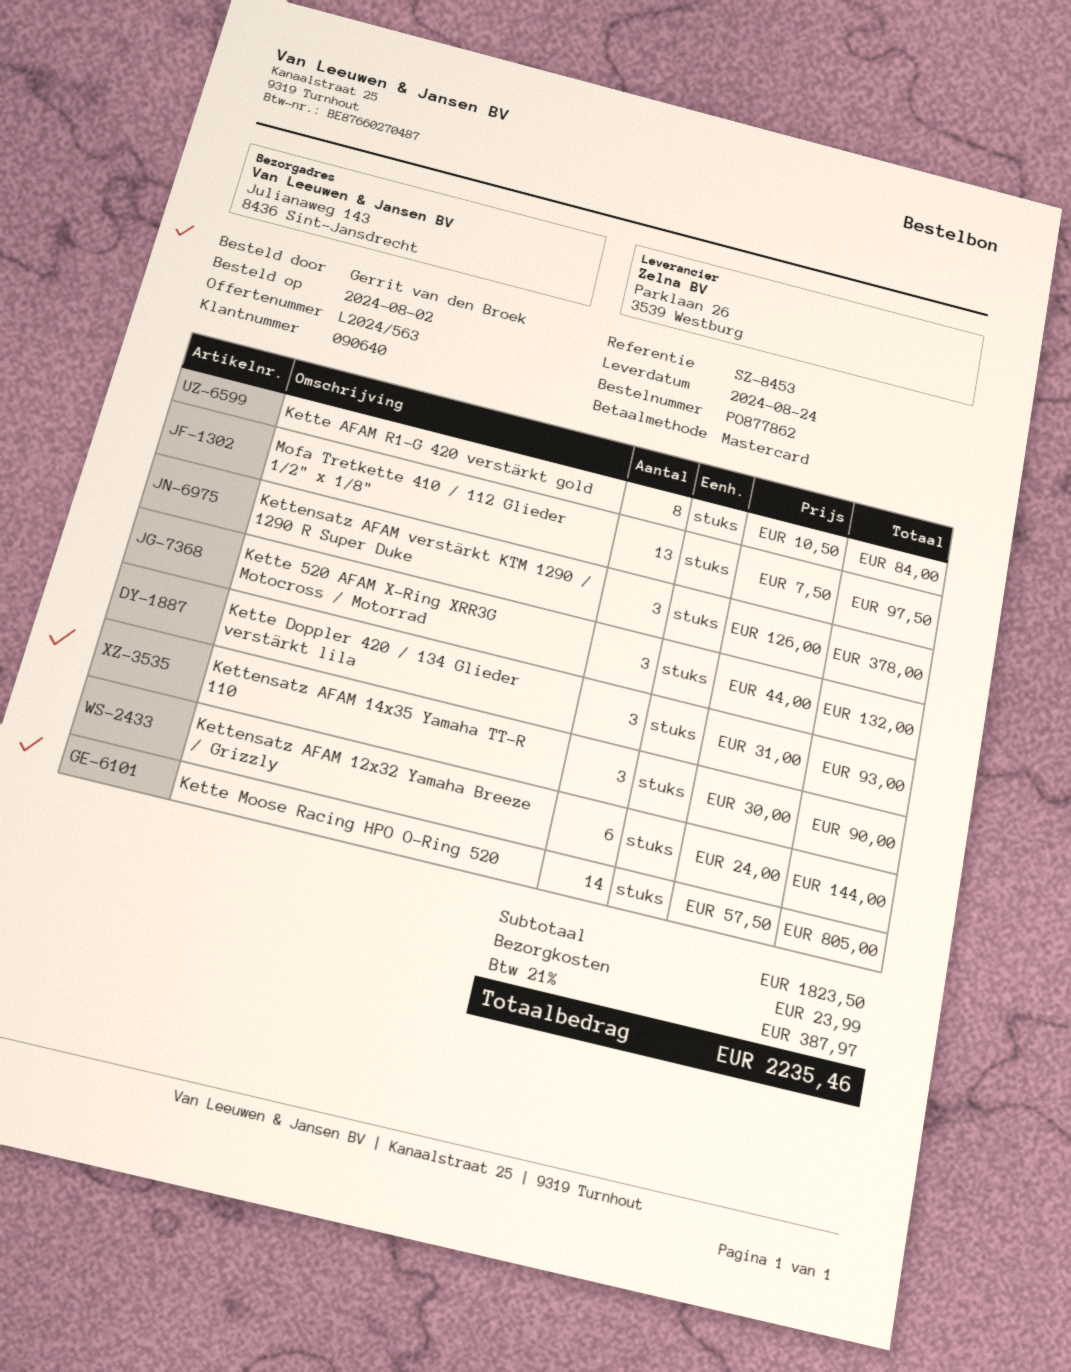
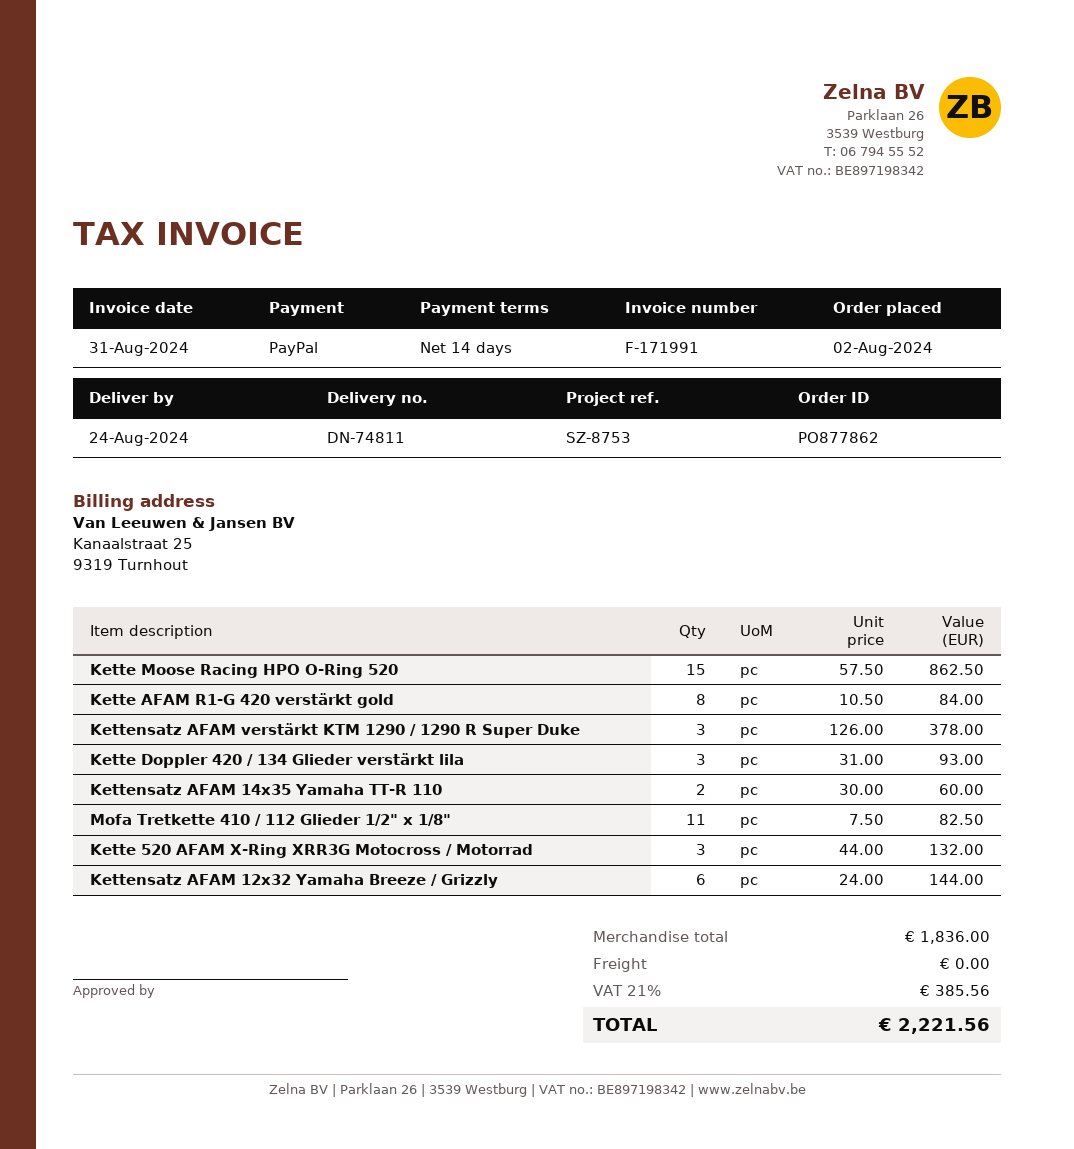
reference: SZ-8453 -> SZ-8753
payment method: Mastercard -> PayPal
Mofa Tretkette 410 / 112 Glieder 1/2" x 1/8": 13 x 7.50 = 97.50 -> 11 x 7.50 = 82.50
Kettensatz AFAM 14x35 Yamaha TT-R 110: 3 x 30.00 = 90.00 -> 2 x 30.00 = 60.00
Kette Moose Racing HPO O-Ring 520: 14 x 57.50 = 805.00 -> 15 x 57.50 = 862.50
subtotal: 1823.50 -> 1836.00
shipping: 23.99 -> 0.00
tax: 21% = 387.97 -> 21% = 385.56
total: 2235.46 -> 2221.56

